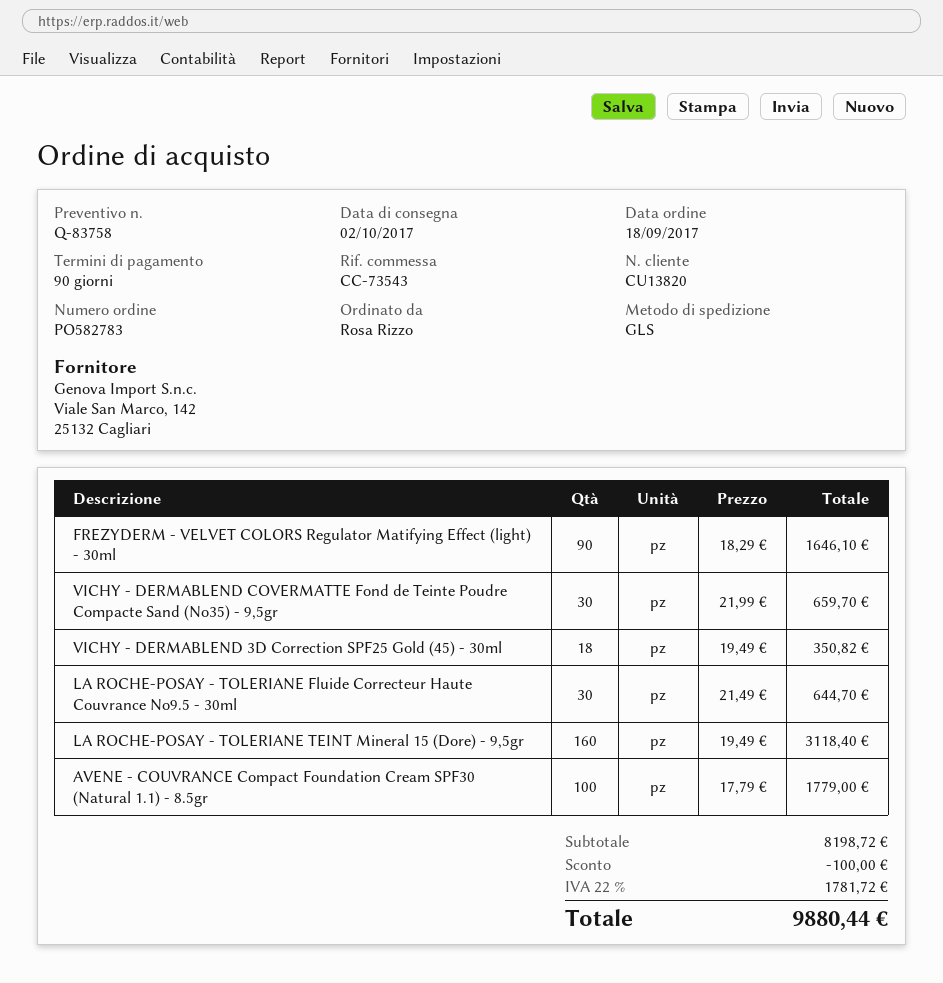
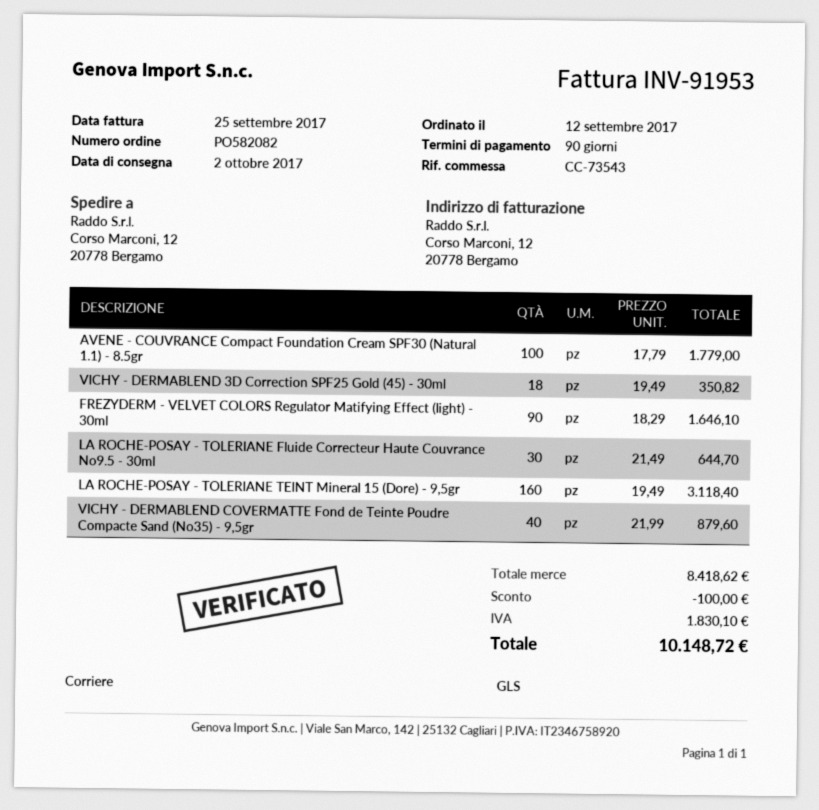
order number: PO582783 -> PO582082
order date: 2017-09-18 -> 2017-09-12
VICHY - DERMABLEND COVERMATTE Fond de Teinte Poudre Compacte Sand (Νο35) - 9,5gr: 30 x 21.99 = 659.70 -> 40 x 21.99 = 879.60
subtotal: 8198.72 -> 8418.62
tax: 1781.72 -> 1830.10
total: 9880.44 -> 10148.72

